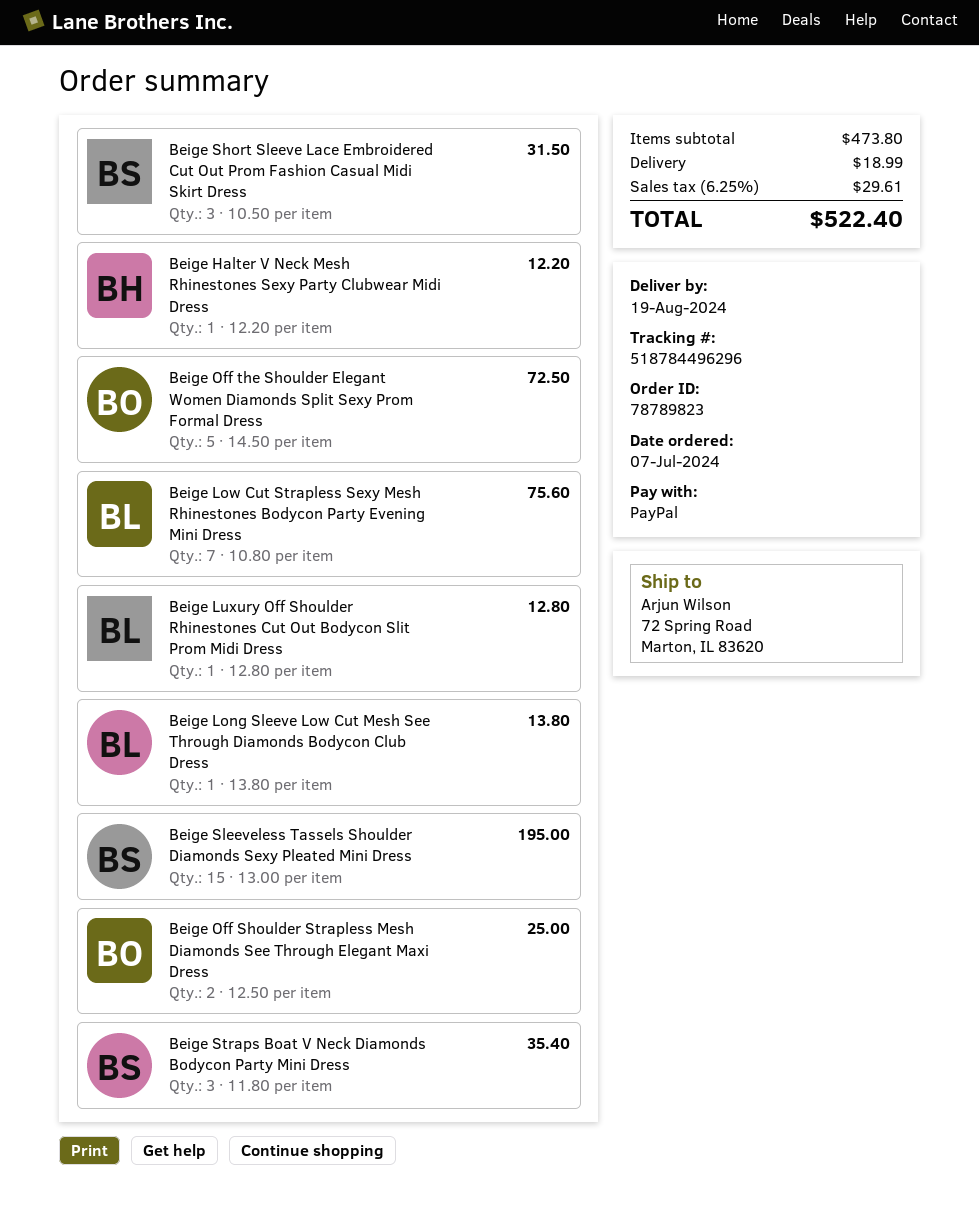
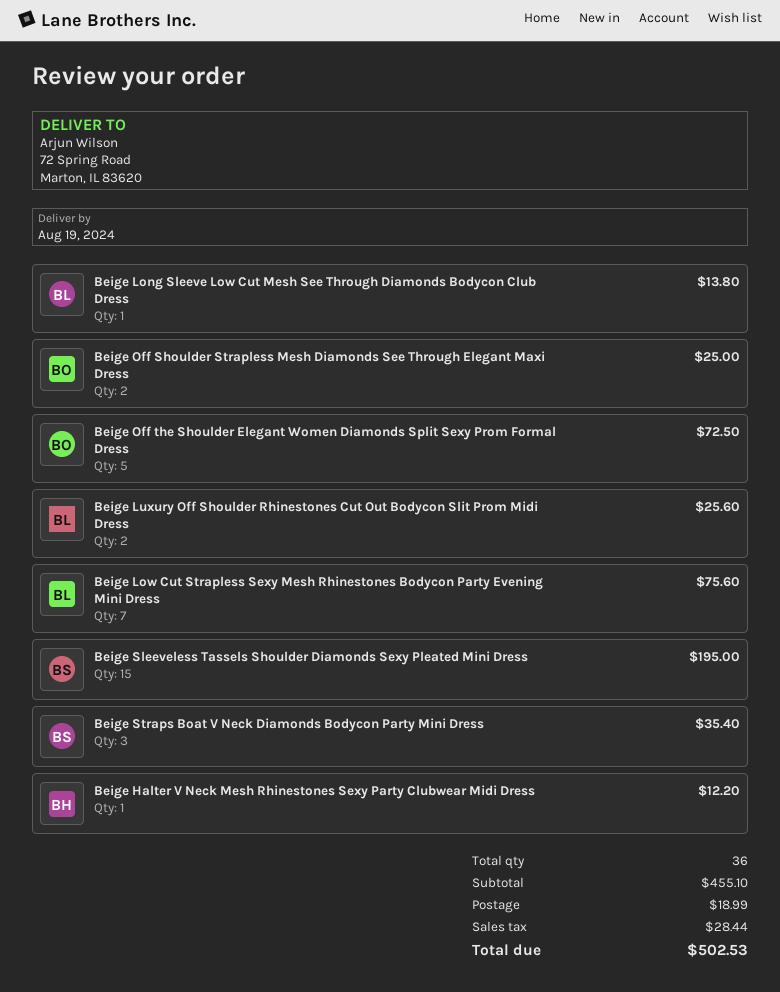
Beige Short Sleeve Lace Embroidered Cut Out Prom Fashion Casual Midi Skirt Dress: 3 for 31.50 -> none
Beige Luxury Off Shoulder Rhinestones Cut Out Bodycon Slit Prom Midi Dress: 1 for 12.80 -> 2 for 25.60
subtotal: 473.80 -> 455.10
tax: 29.61 -> 28.44
total: 522.40 -> 502.53

